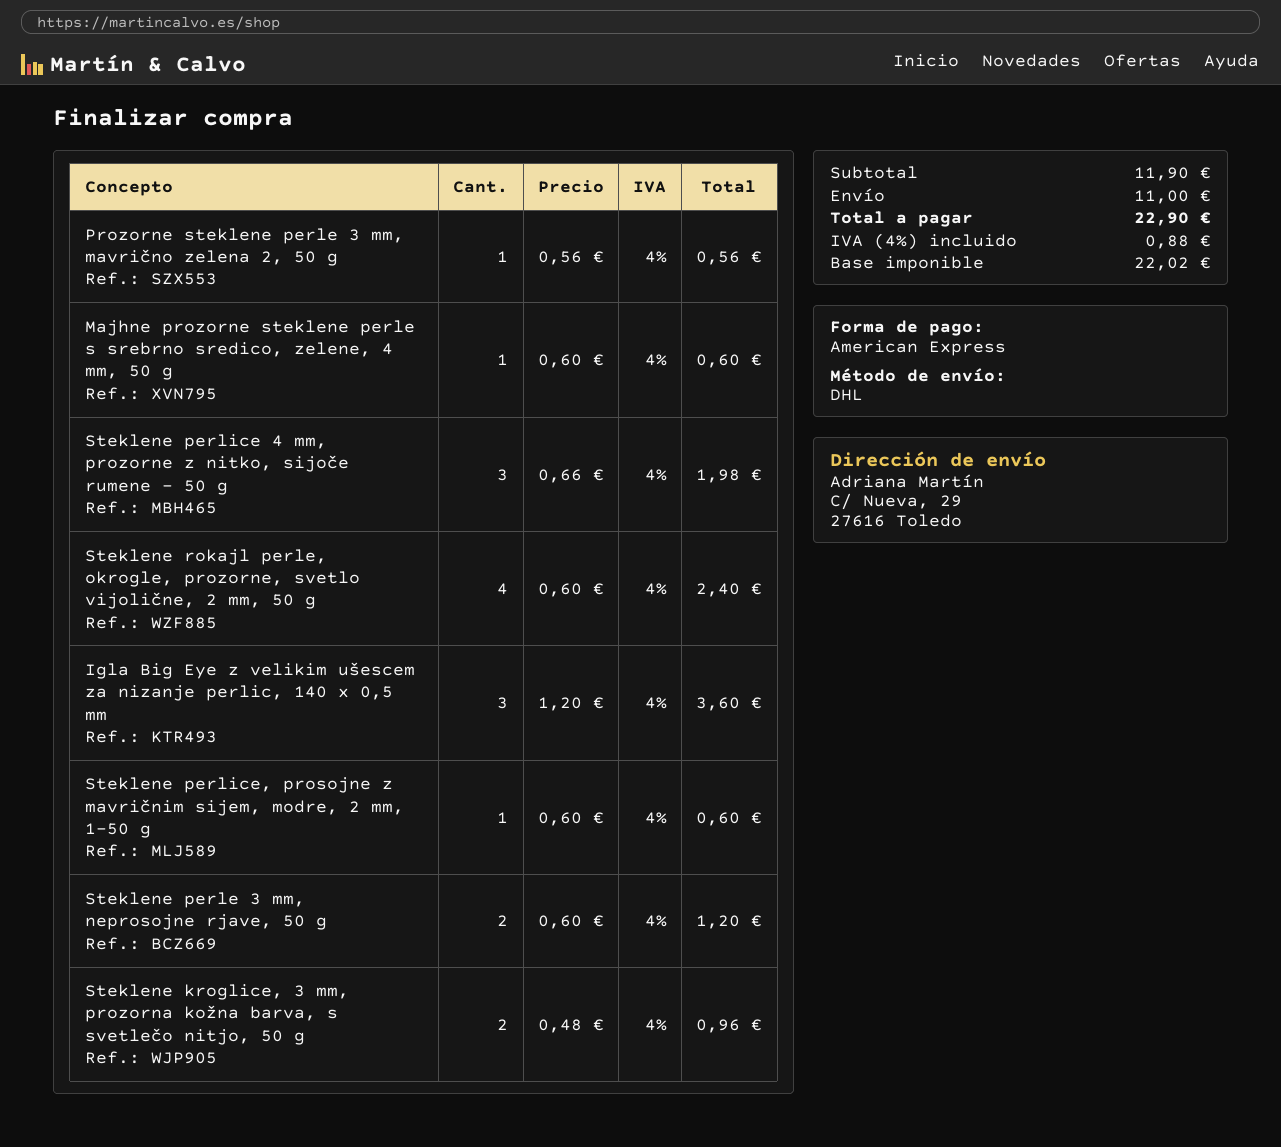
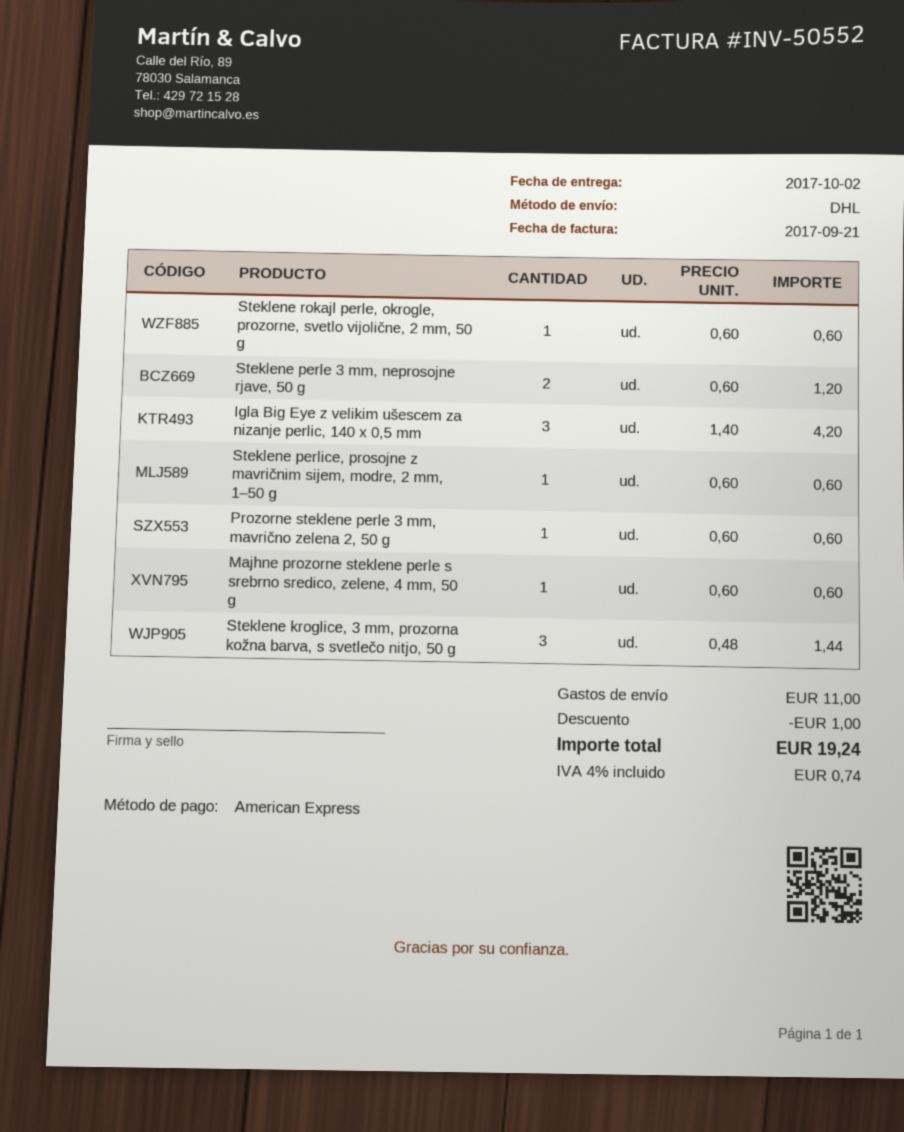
Prozorne steklene perle 3 mm, mavrično zelena 2, 50 g: 1 x 0.56 = 0.56 -> 1 x 0.60 = 0.60
Steklene perlice 4 mm, prozorne z nitko, sijoče rumene – 50 g: 3 x 0.66 = 1.98 -> none
Steklene rokajl perle, okrogle, prozorne, svetlo vijolične, 2 mm, 50 g: 4 x 0.60 = 2.40 -> 1 x 0.60 = 0.60
Igla Big Eye z velikim ušescem za nizanje perlic, 140 x 0,5 mm: 3 x 1.20 = 3.60 -> 3 x 1.40 = 4.20
Steklene kroglice, 3 mm, prozorna kožna barva, s svetlečo nitjo, 50 g: 2 x 0.48 = 0.96 -> 3 x 0.48 = 1.44
discount: none -> 1.00
tax: 4% = 0.88 -> 4% = 0.74
total: 22.90 -> 19.24

